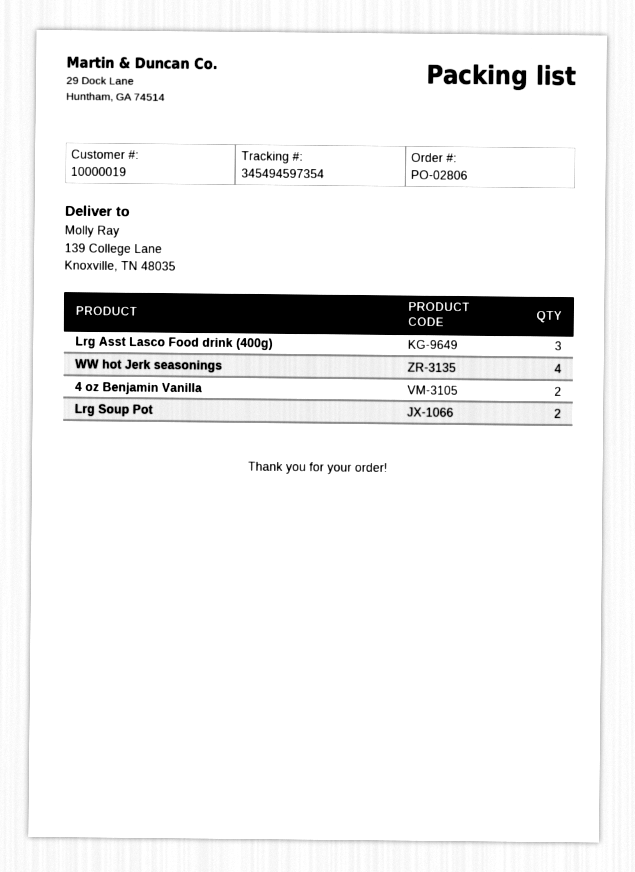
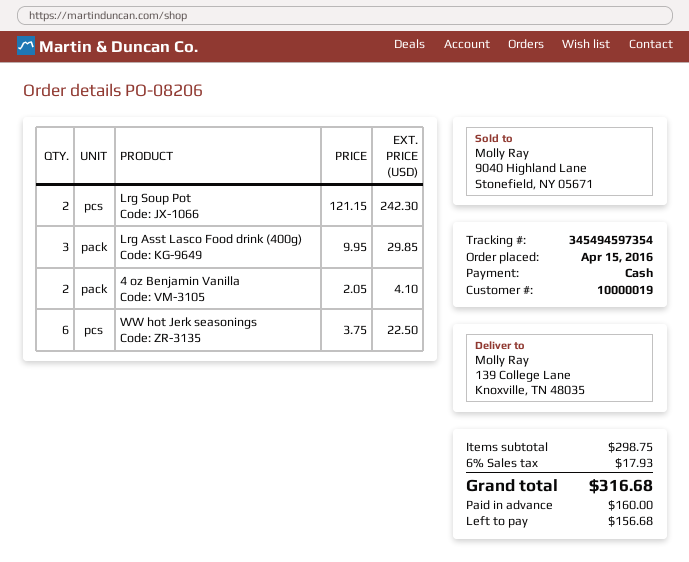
order number: PO-02806 -> PO-08206
WW hot Jerk seasonings: 4 -> 6

